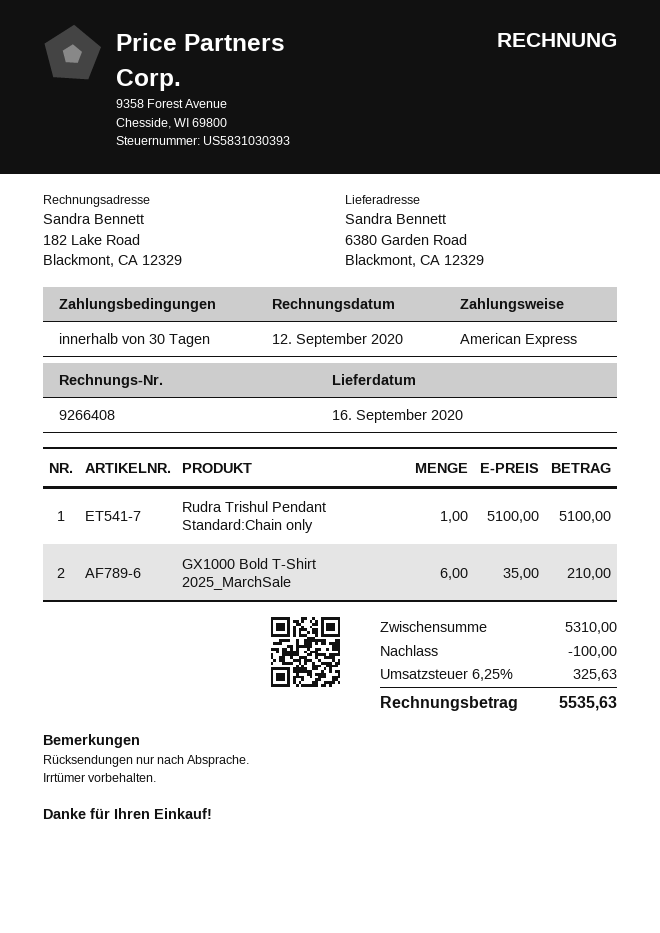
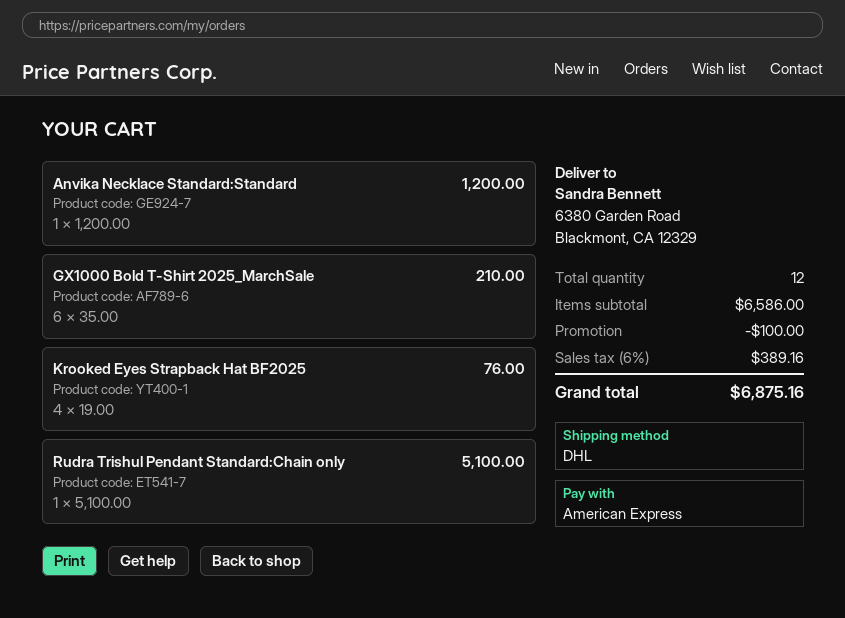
Anvika Necklace Standard:Standard: none -> 1 x 1200.00 = 1200.00
Krooked Eyes Strapback Hat BF2025: none -> 4 x 19.00 = 76.00
subtotal: 5310.00 -> 6586.00
tax: 6.25% = 325.63 -> 6% = 389.16
total: 5535.63 -> 6875.16

